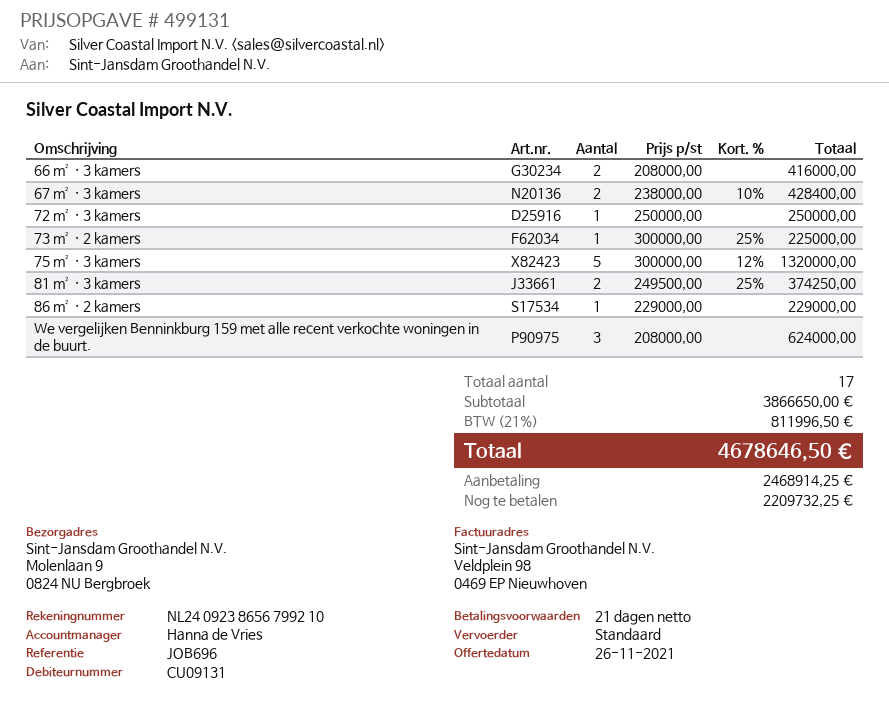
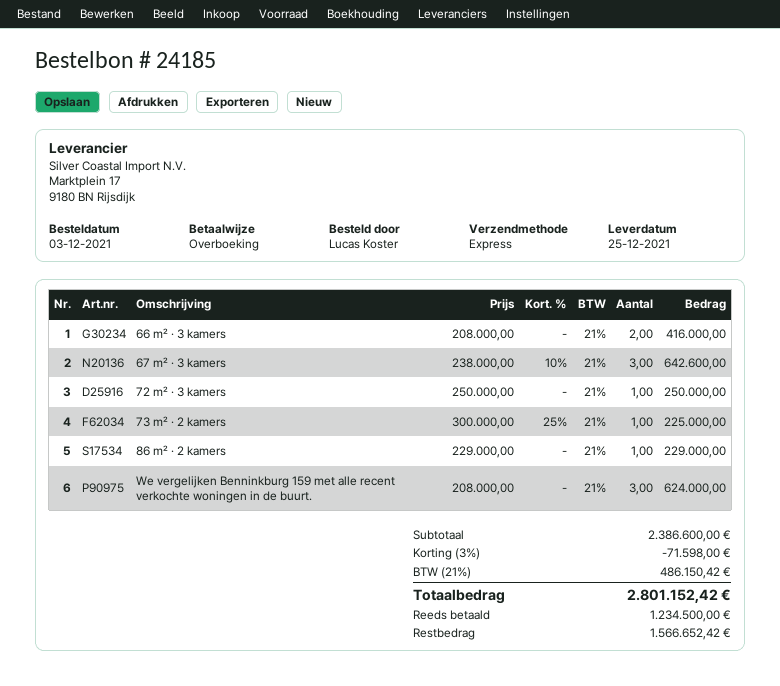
shipping method: standard -> express
67 m² · 3 kamers: 2 x 238000.00 - 10% = 428400.00 -> 3 x 238000.00 - 10% = 642600.00
75 m² · 3 kamers: 5 x 300000.00 - 12% = 1320000.00 -> none
81 m² · 3 kamers: 2 x 249500.00 - 25% = 374250.00 -> none
subtotal: 3866650.00 -> 2386600.00
discount: none -> 3% = 71598.00
tax: 21% = 811996.50 -> 21% = 486150.42
total: 4678646.50 -> 2801152.42
deposit: 2468914.25 -> 1234500.00
balance: 2209732.25 -> 1566652.42

